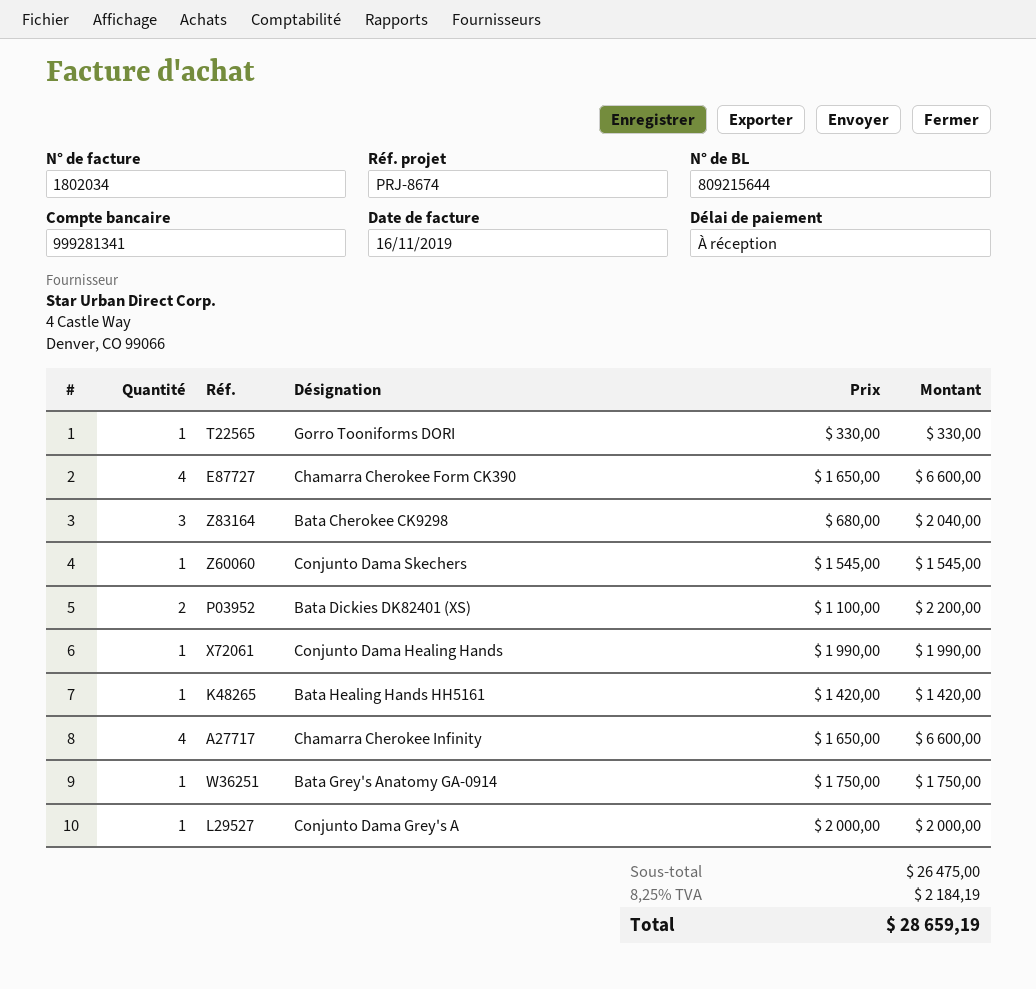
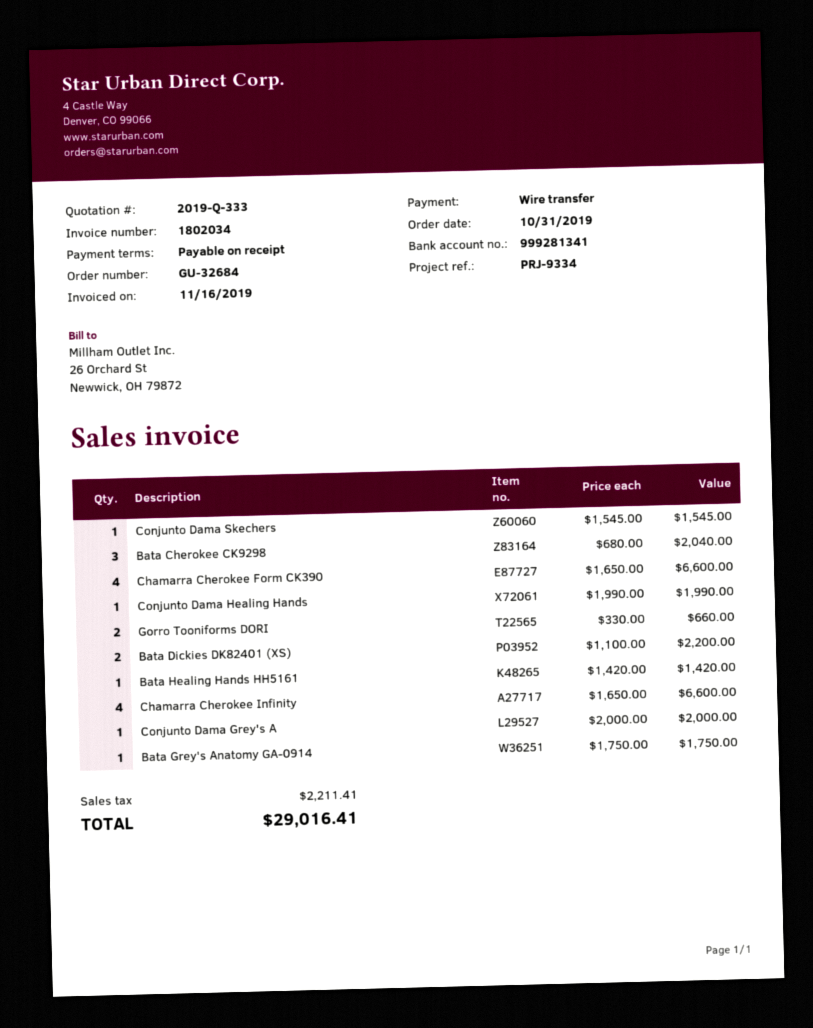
reference: PRJ-8674 -> PRJ-9334
Gorro Tooniforms DORI: 1 x 330.00 = 330.00 -> 2 x 330.00 = 660.00
tax: 2184.19 -> 2211.41
total: 28659.19 -> 29016.41

